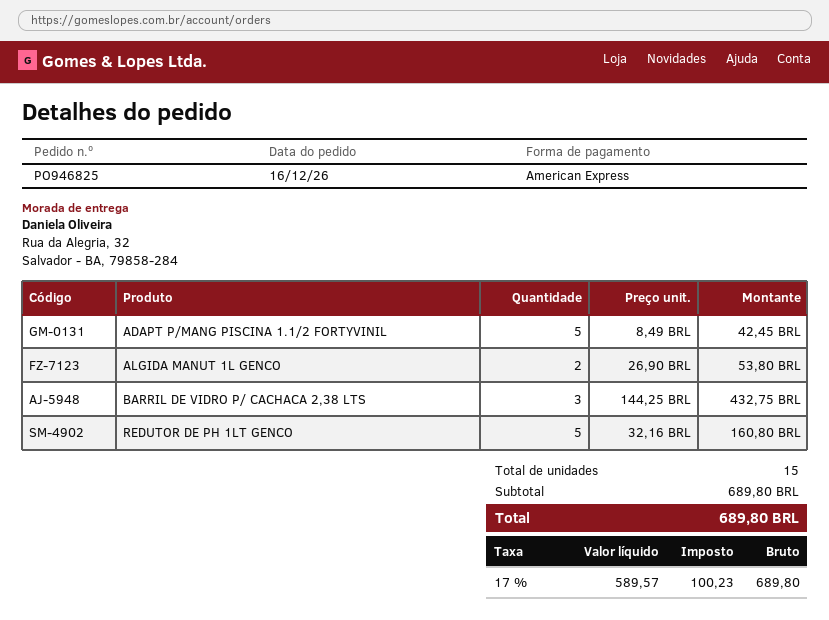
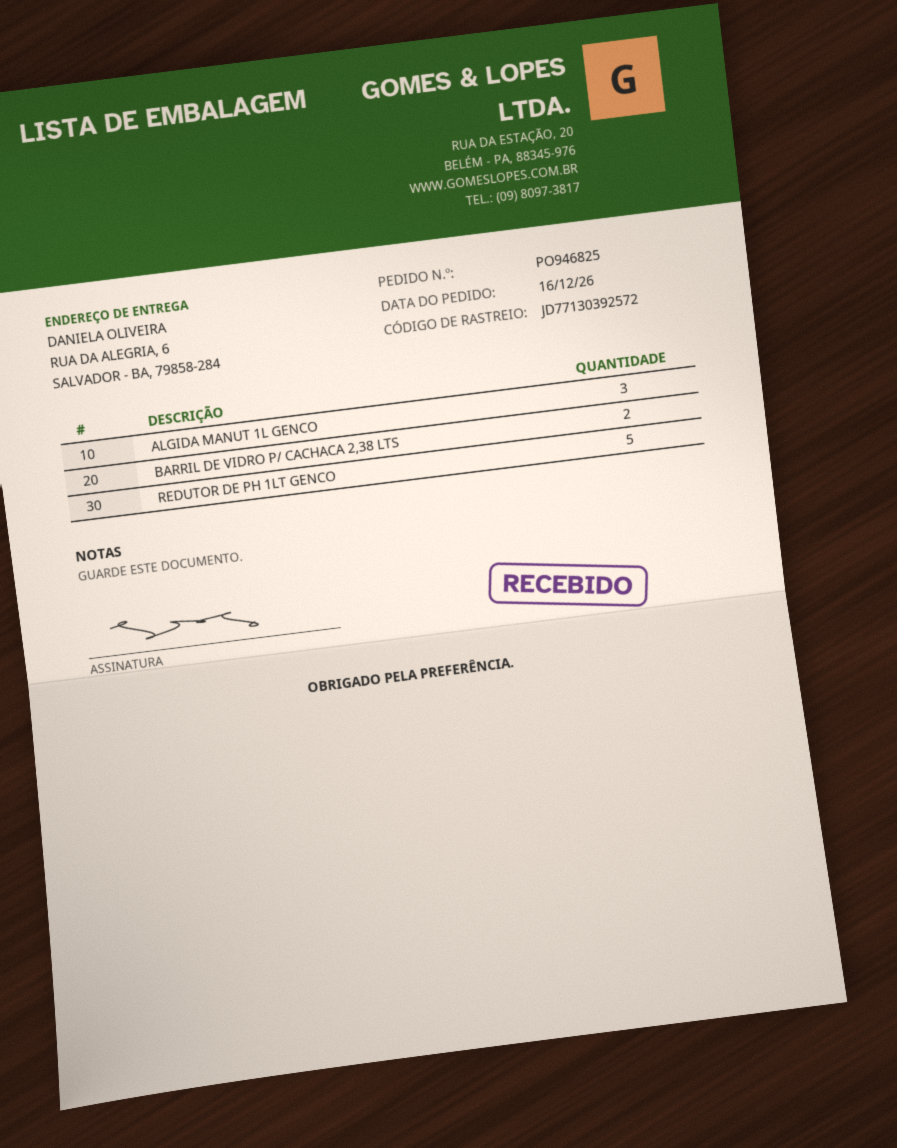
ship to: Rua da Alegria, 32, Salvador - BA, 79858-284 -> RUA DA ALEGRIA, 6, SALVADOR - BA, 79858-284
ADAPT P/MANG PISCINA 1.1/2 FORTYVINIL: 5 -> none
ALGIDA MANUT 1L GENCO: 2 -> 3
BARRIL DE VIDRO P/ CACHACA 2,38 LTS: 3 -> 2

